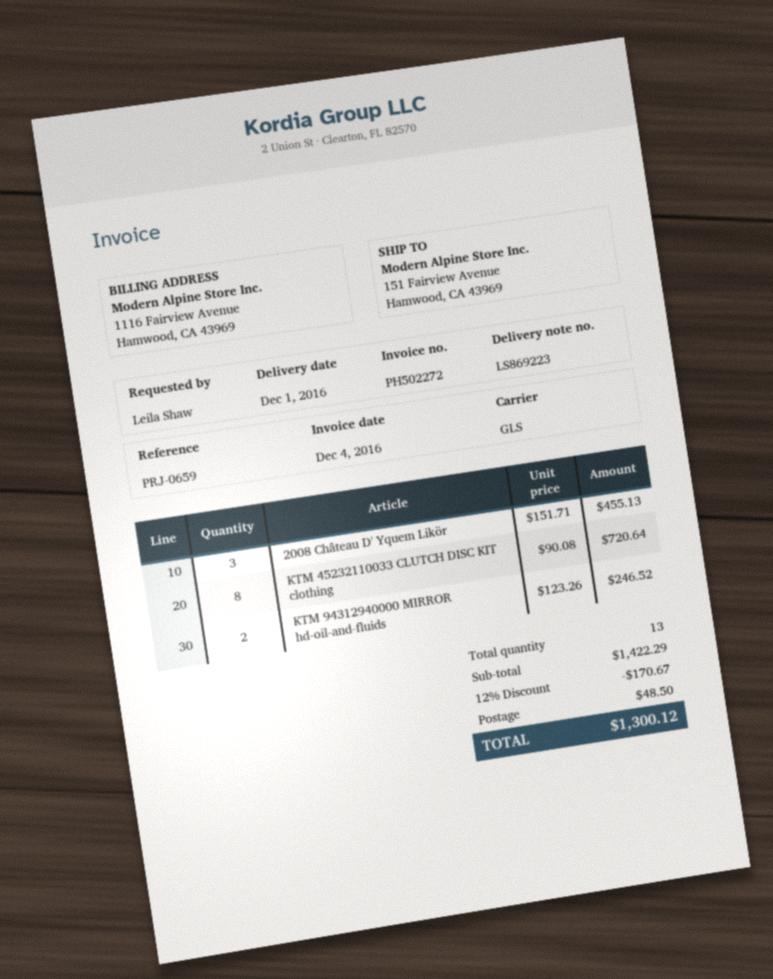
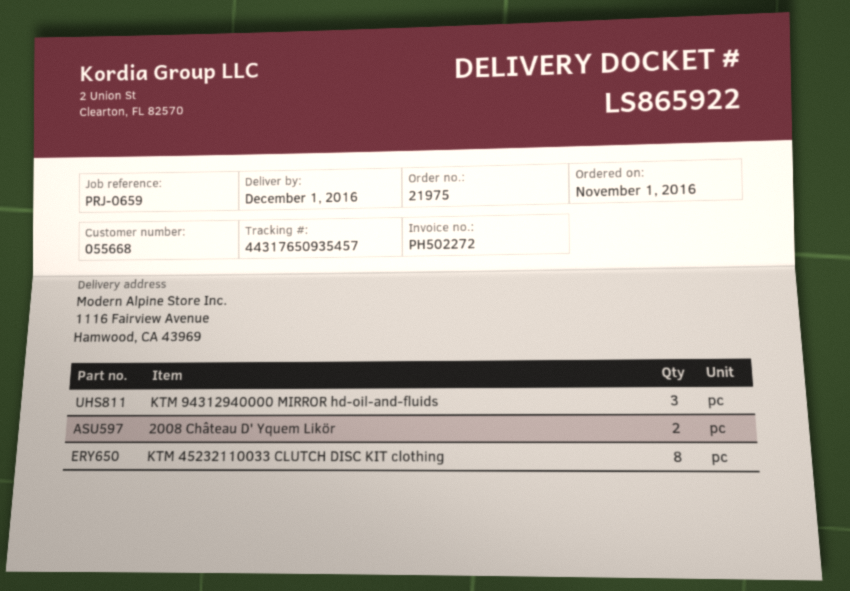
delivery note number: LS869223 -> LS865922
ship to: 151 Fairview Avenue, Hamwood, CA 43969 -> 1116 Fairview Avenue, Hamwood, CA 43969
2008 Château D' Yquem Likör: 3 -> 2
KTM 94312940000 MIRROR hd-oil-and-fluids: 2 -> 3

